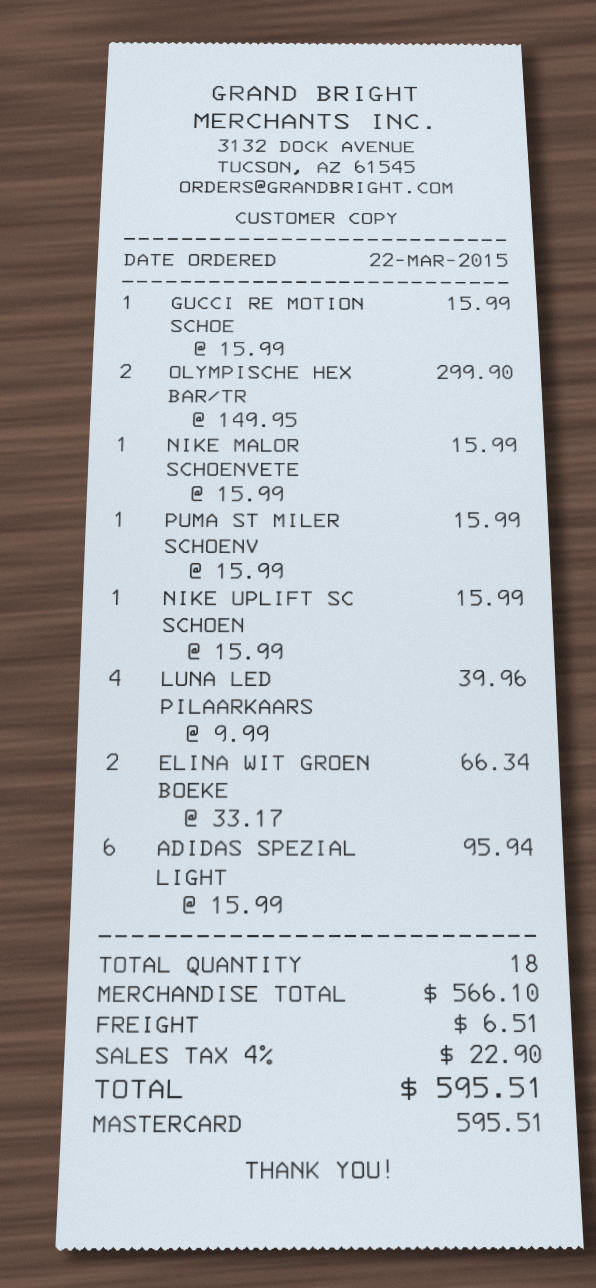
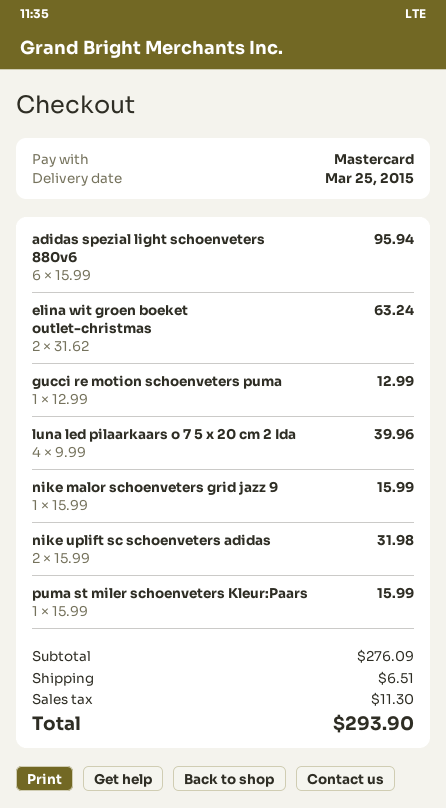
GUCCI RE MOTION SCHOE: 1 x 15.99 = 15.99 -> 1 x 12.99 = 12.99
OLYMPISCHE HEX BAR/TR: 2 x 149.95 = 299.90 -> none
NIKE UPLIFT SC SCHOEN: 1 x 15.99 = 15.99 -> 2 x 15.99 = 31.98
ELINA WIT GROEN BOEKE: 2 x 33.17 = 66.34 -> 2 x 31.62 = 63.24
subtotal: 566.10 -> 276.09
tax: 22.90 -> 11.30
total: 595.51 -> 293.90

